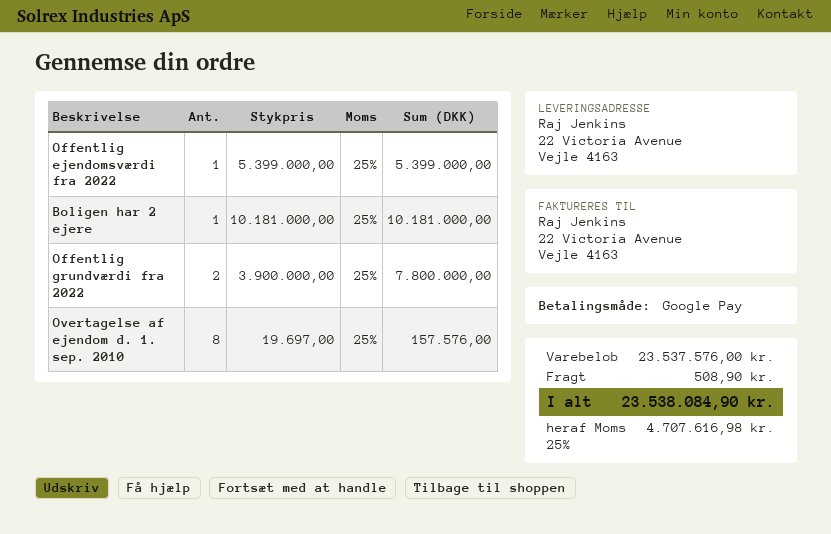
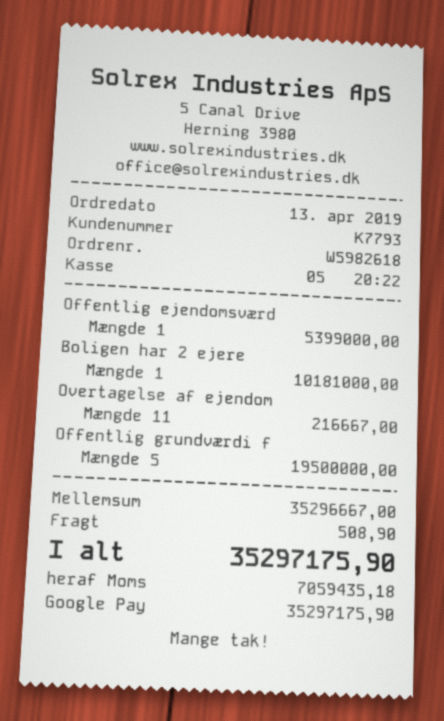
Offentlig grundværdi fra 2022: 2 for 7800000.00 -> 5 for 19500000.00
Overtagelse af ejendom d. 1. sep. 2010: 8 for 157576.00 -> 11 for 216667.00
subtotal: 23537576.00 -> 35296667.00
tax: 4707616.98 -> 7059435.18
total: 23538084.90 -> 35297175.90

